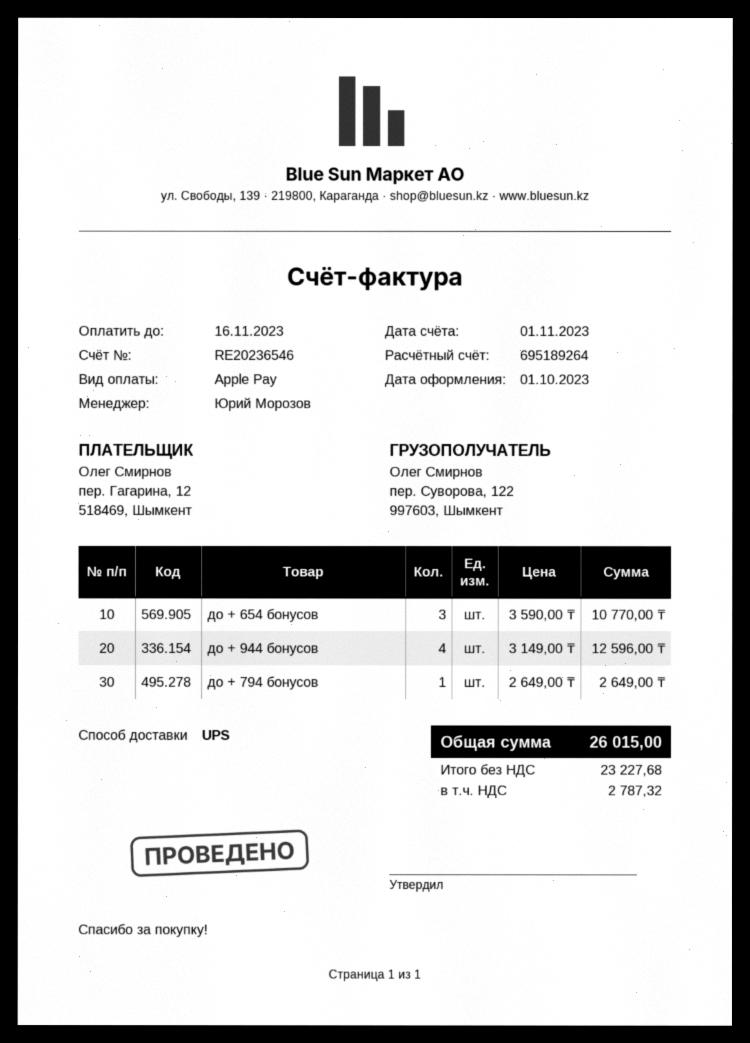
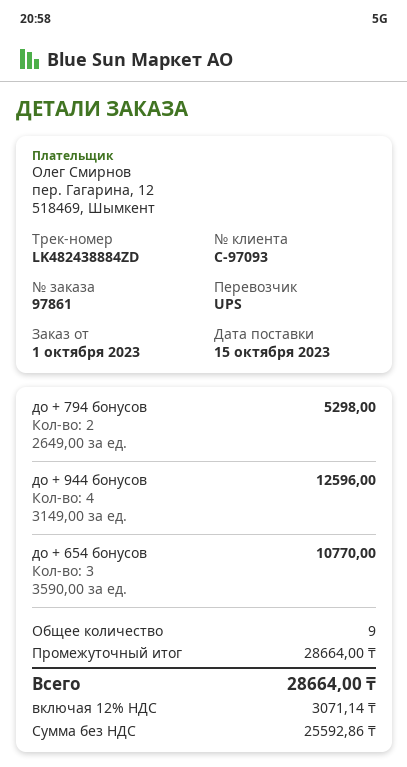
до + 794 бонусов: 1 x 2649.00 = 2649.00 -> 2 x 2649.00 = 5298.00
net: 23227.68 -> 25592.86
tax: 2787.32 -> 3071.14
total: 26015.00 -> 28664.00

